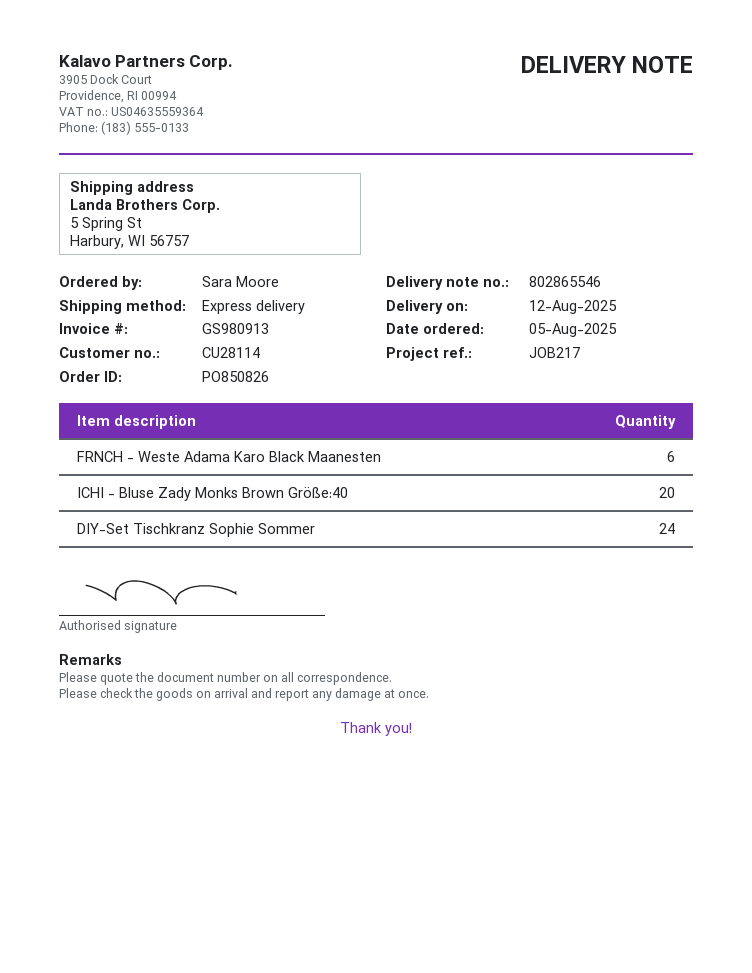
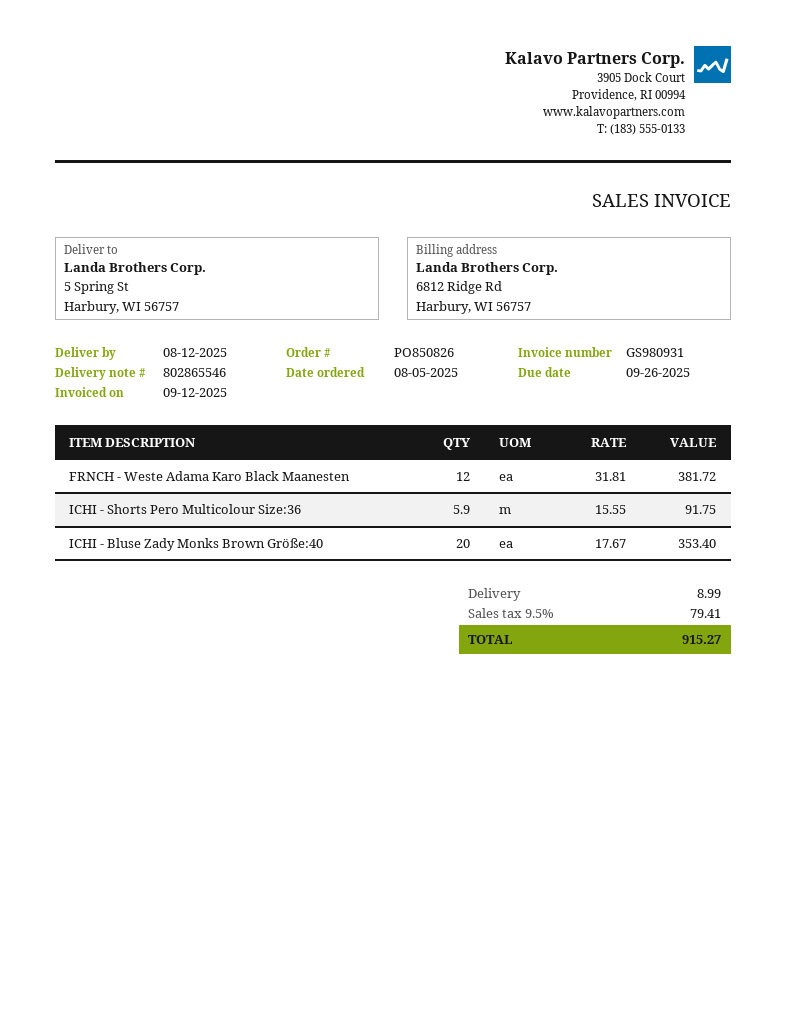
invoice number: GS980913 -> GS980931
FRNCH - Weste Adama Karo Black Maanesten: 6 -> 12
DIY-Set Tischkranz Sophie Sommer: 24 -> none
ICHI - Shorts Pero Multicolour Size:36: none -> 5.9

